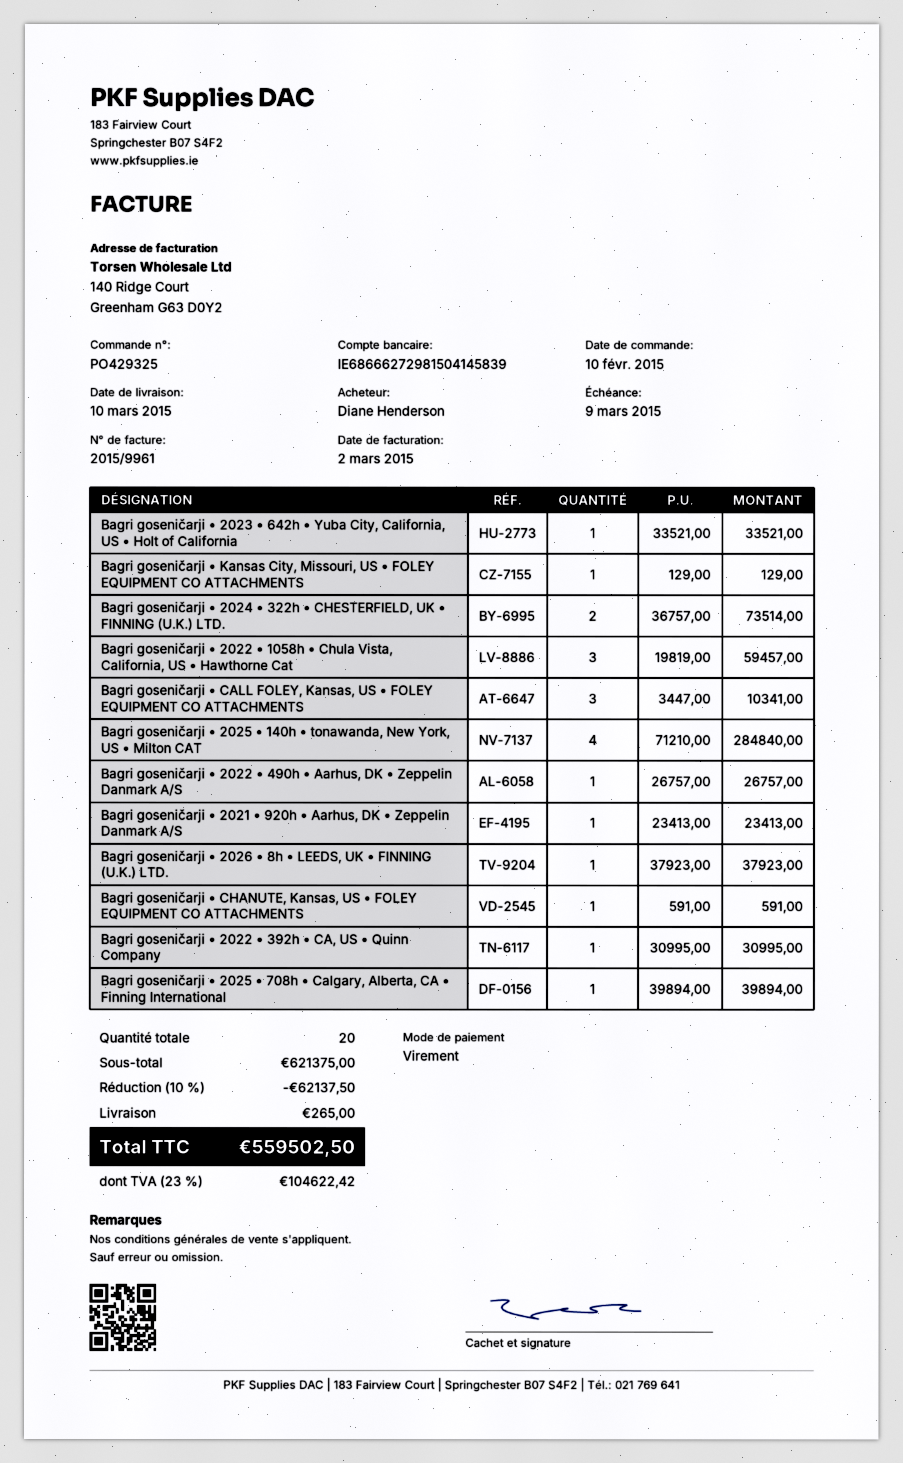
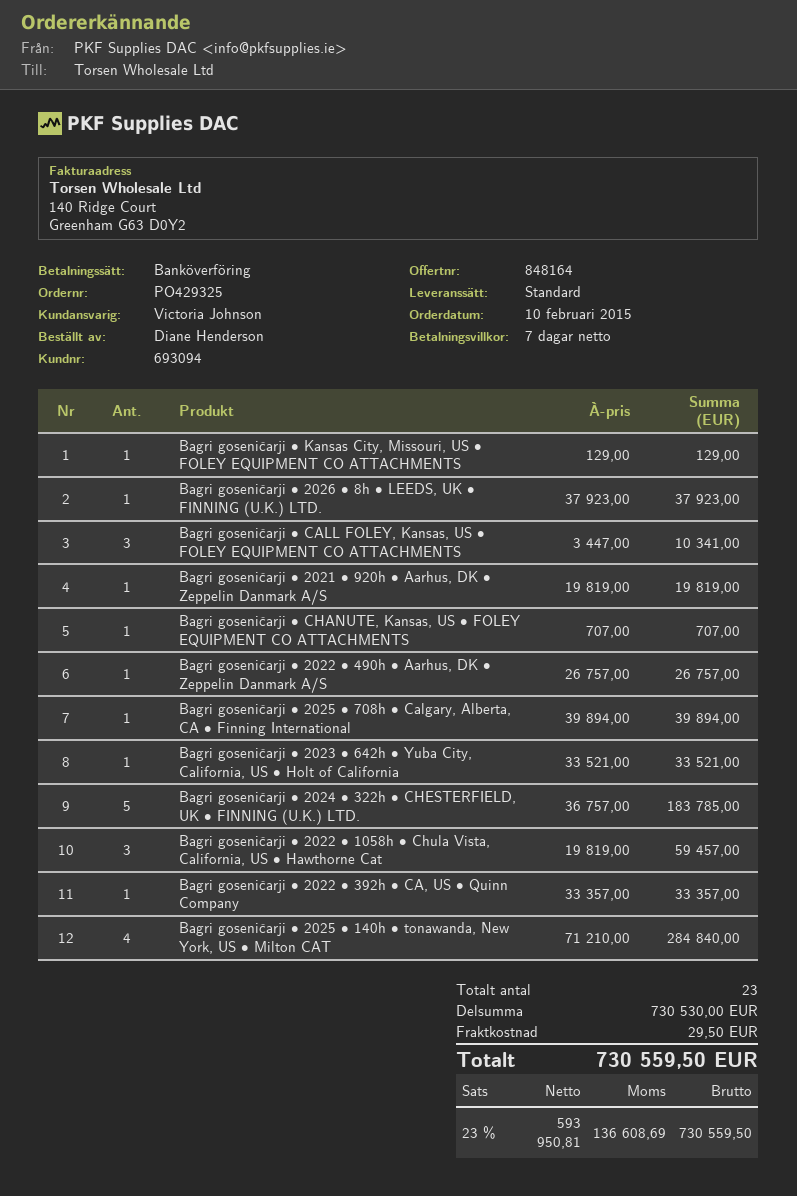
Bagri goseničarji • 2024 • 322h • CHESTERFIELD, UK • FINNING (U.K.) LTD.: 2 x 36757.00 = 73514.00 -> 5 x 36757.00 = 183785.00
Bagri goseničarji • 2021 • 920h • Aarhus, DK • Zeppelin Danmark A/S: 1 x 23413.00 = 23413.00 -> 1 x 19819.00 = 19819.00
Bagri goseničarji • CHANUTE, Kansas, US • FOLEY EQUIPMENT CO ATTACHMENTS: 1 x 591.00 = 591.00 -> 1 x 707.00 = 707.00
Bagri goseničarji • 2022 • 392h • CA, US • Quinn Company: 1 x 30995.00 = 30995.00 -> 1 x 33357.00 = 33357.00
total quantity: 20 -> 23
subtotal: 621375.00 -> 730530.00
discount: 10% = 62137.50 -> none
shipping: 265.00 -> 29.50
tax: 23% = 104622.42 -> 23% = 136608.69
total: 559502.50 -> 730559.50

